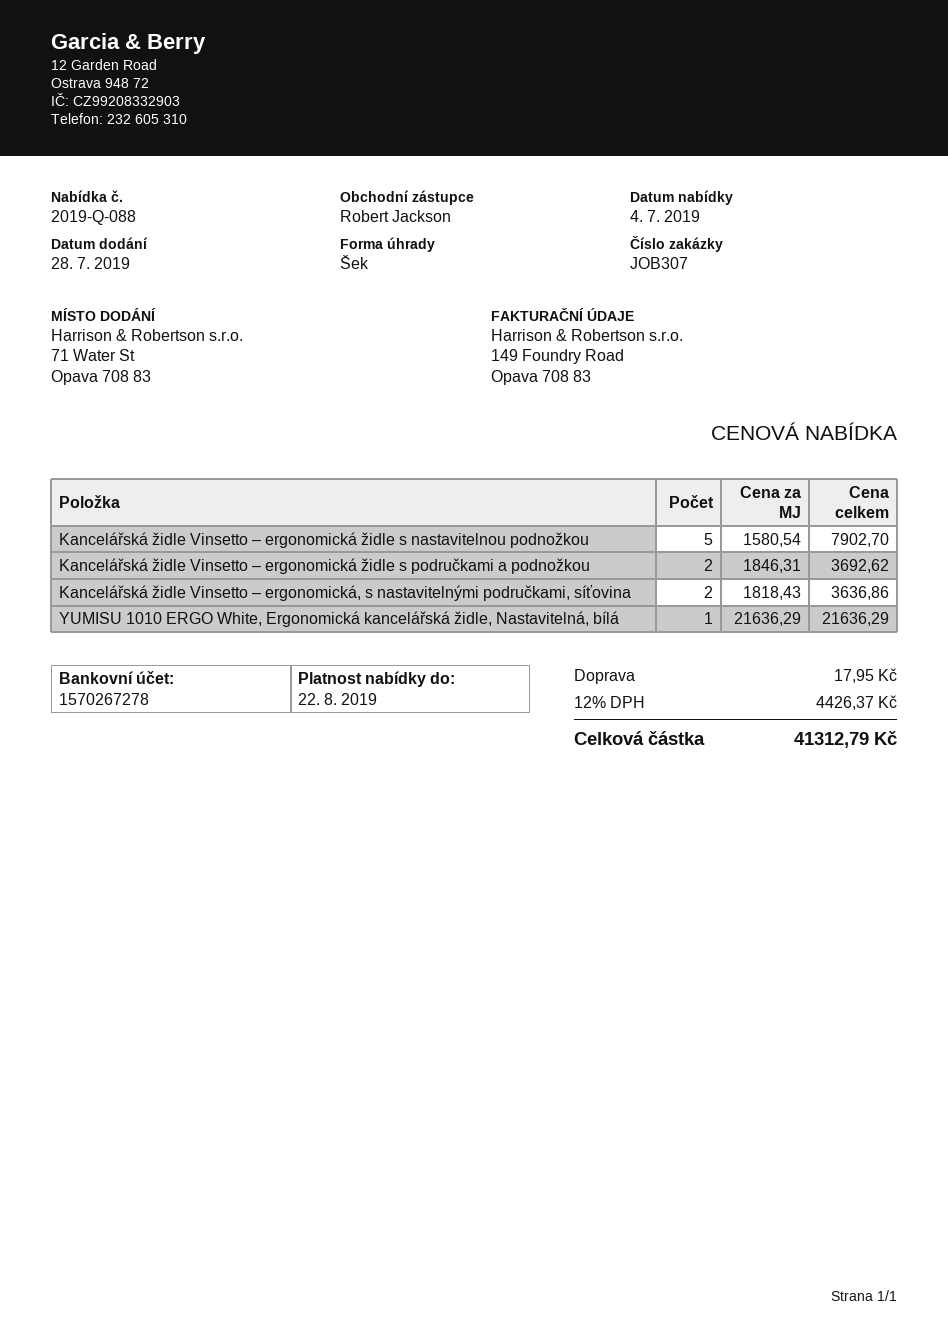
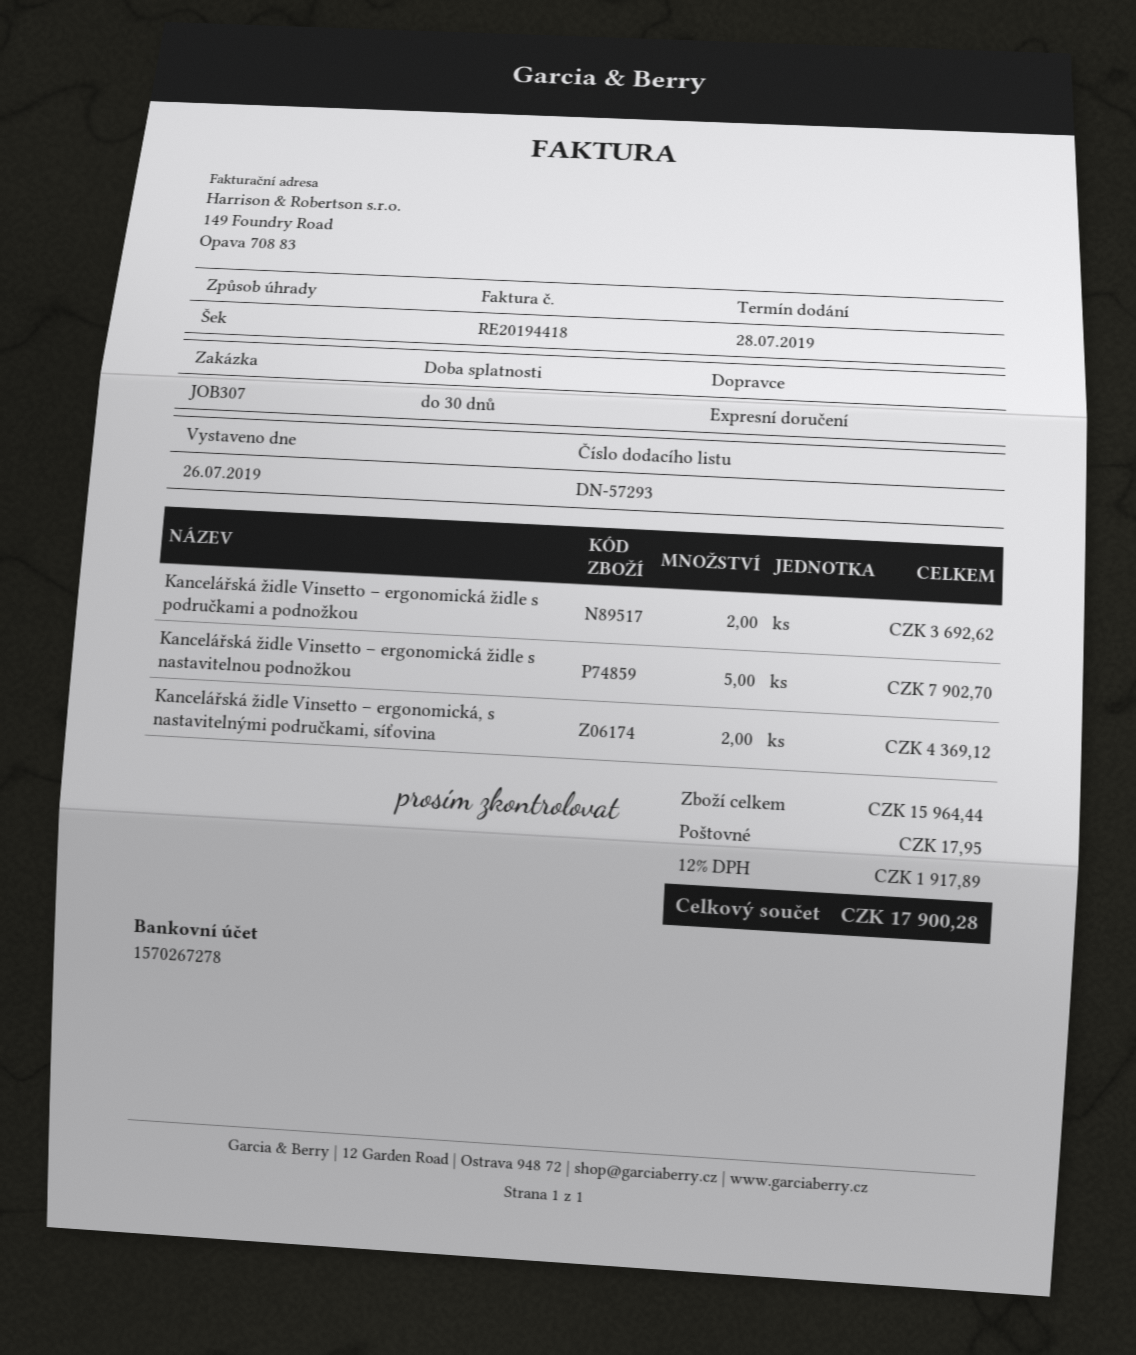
Kancelářská židle Vinsetto – ergonomická, s nastavitelnými područkami, síťovina: 2 for 3636.86 -> 2 for 4369.12
YUMISU 1010 ERGO White, Ergonomická kancelářská židle, Nastavitelná, bílá: 1 for 21636.29 -> none
tax: 12% = 4426.37 -> 12% = 1917.89
total: 41312.79 -> 17900.28

